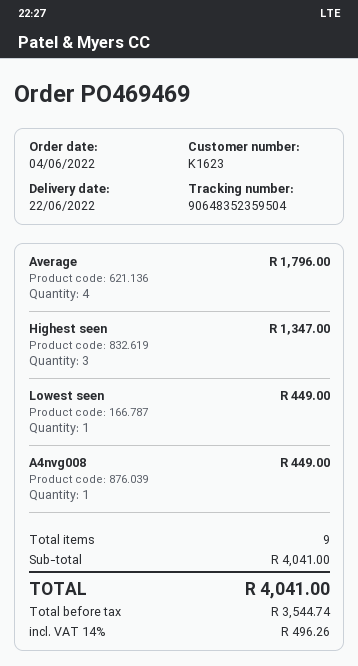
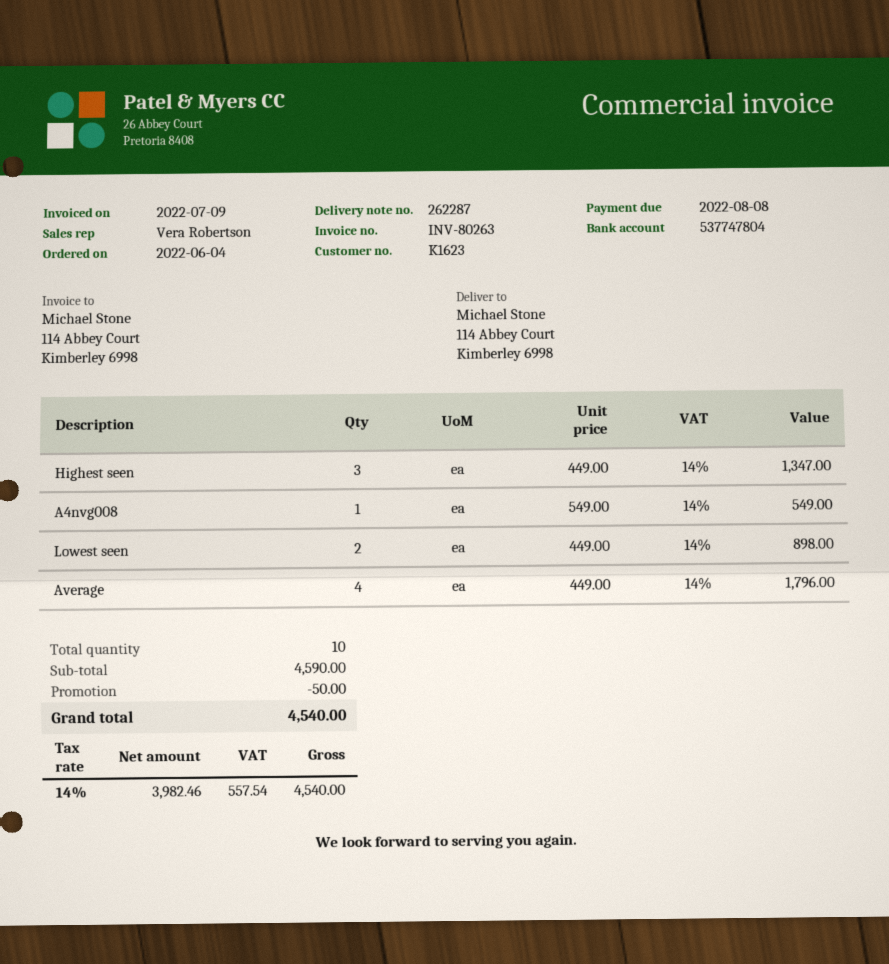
Lowest seen: 1 for 449.00 -> 2 for 898.00
A4nvg008: 1 for 449.00 -> 1 for 549.00
total quantity: 9 -> 10
subtotal: 4041.00 -> 4590.00
discount: none -> 50.00
net: 3544.74 -> 3982.46
tax: 14% = 496.26 -> 14% = 557.54
total: 4041.00 -> 4540.00

